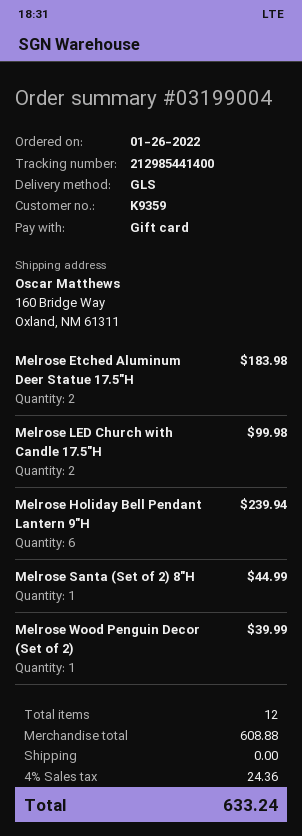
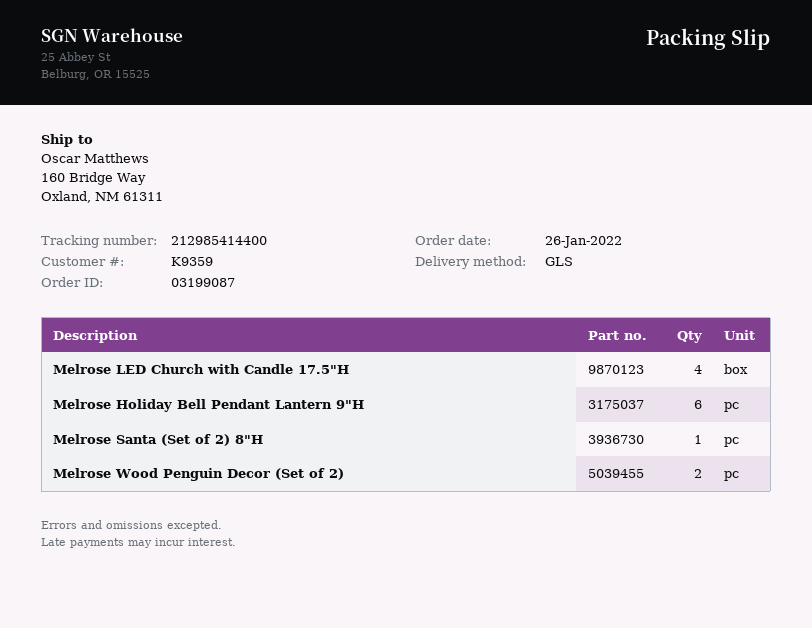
order number: 03199004 -> 03199087
tracking number: 212985441400 -> 212985414400
Melrose Etched Aluminum Deer Statue 17.5"H: 2 -> none
Melrose LED Church with Candle 17.5"H: 2 -> 4
Melrose Wood Penguin Decor (Set of 2): 1 -> 2

